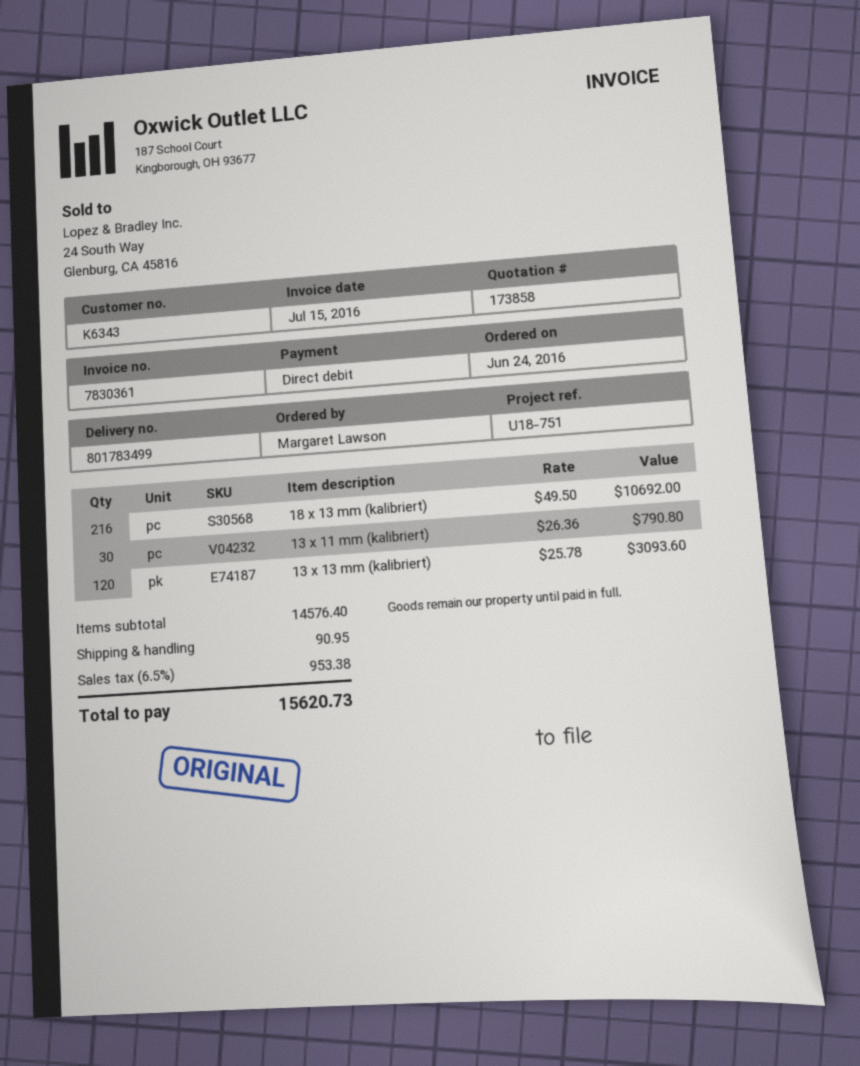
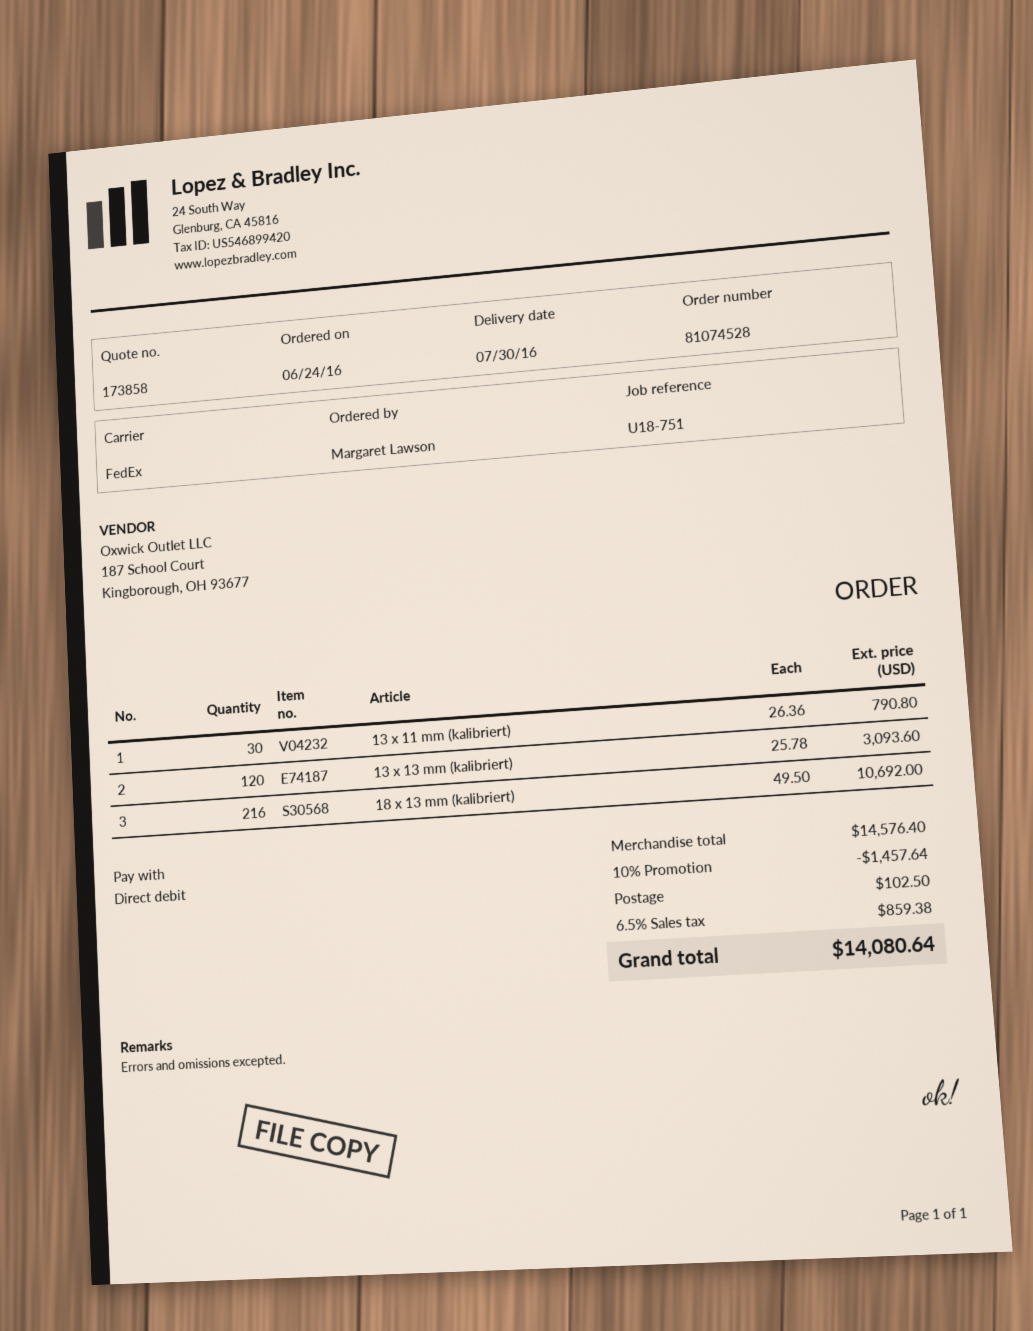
discount: none -> 10% = 1457.64
shipping: 90.95 -> 102.50
tax: 6.5% = 953.38 -> 6.5% = 859.38
total: 15620.73 -> 14080.64

